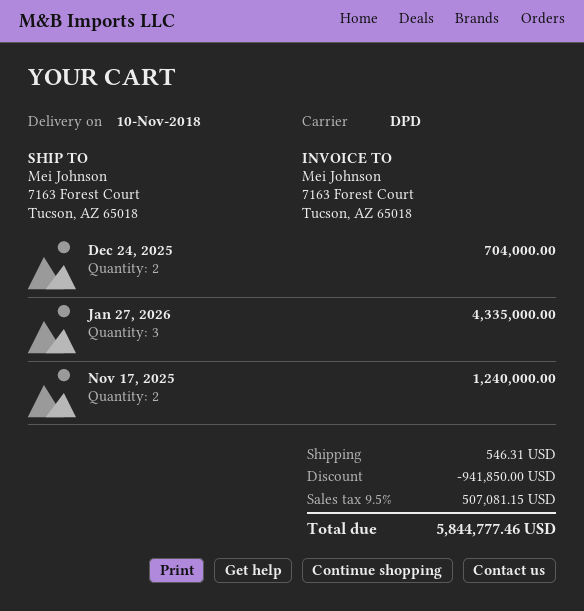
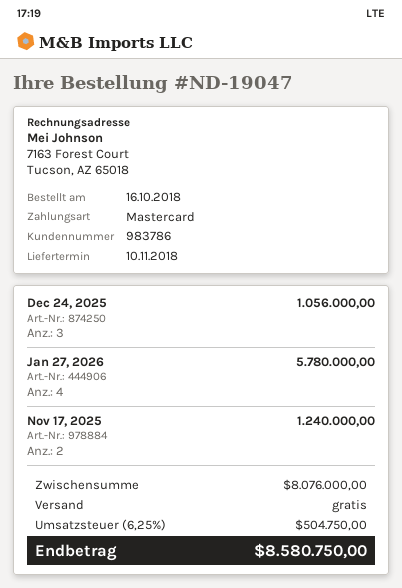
Dec 24, 2025: 2 for 704000.00 -> 3 for 1056000.00
Jan 27, 2026: 3 for 4335000.00 -> 4 for 5780000.00
discount: 941850.00 -> none
shipping: 546.31 -> 0.00
tax: 9.5% = 507081.15 -> 6.25% = 504750.00
total: 5844777.46 -> 8580750.00

